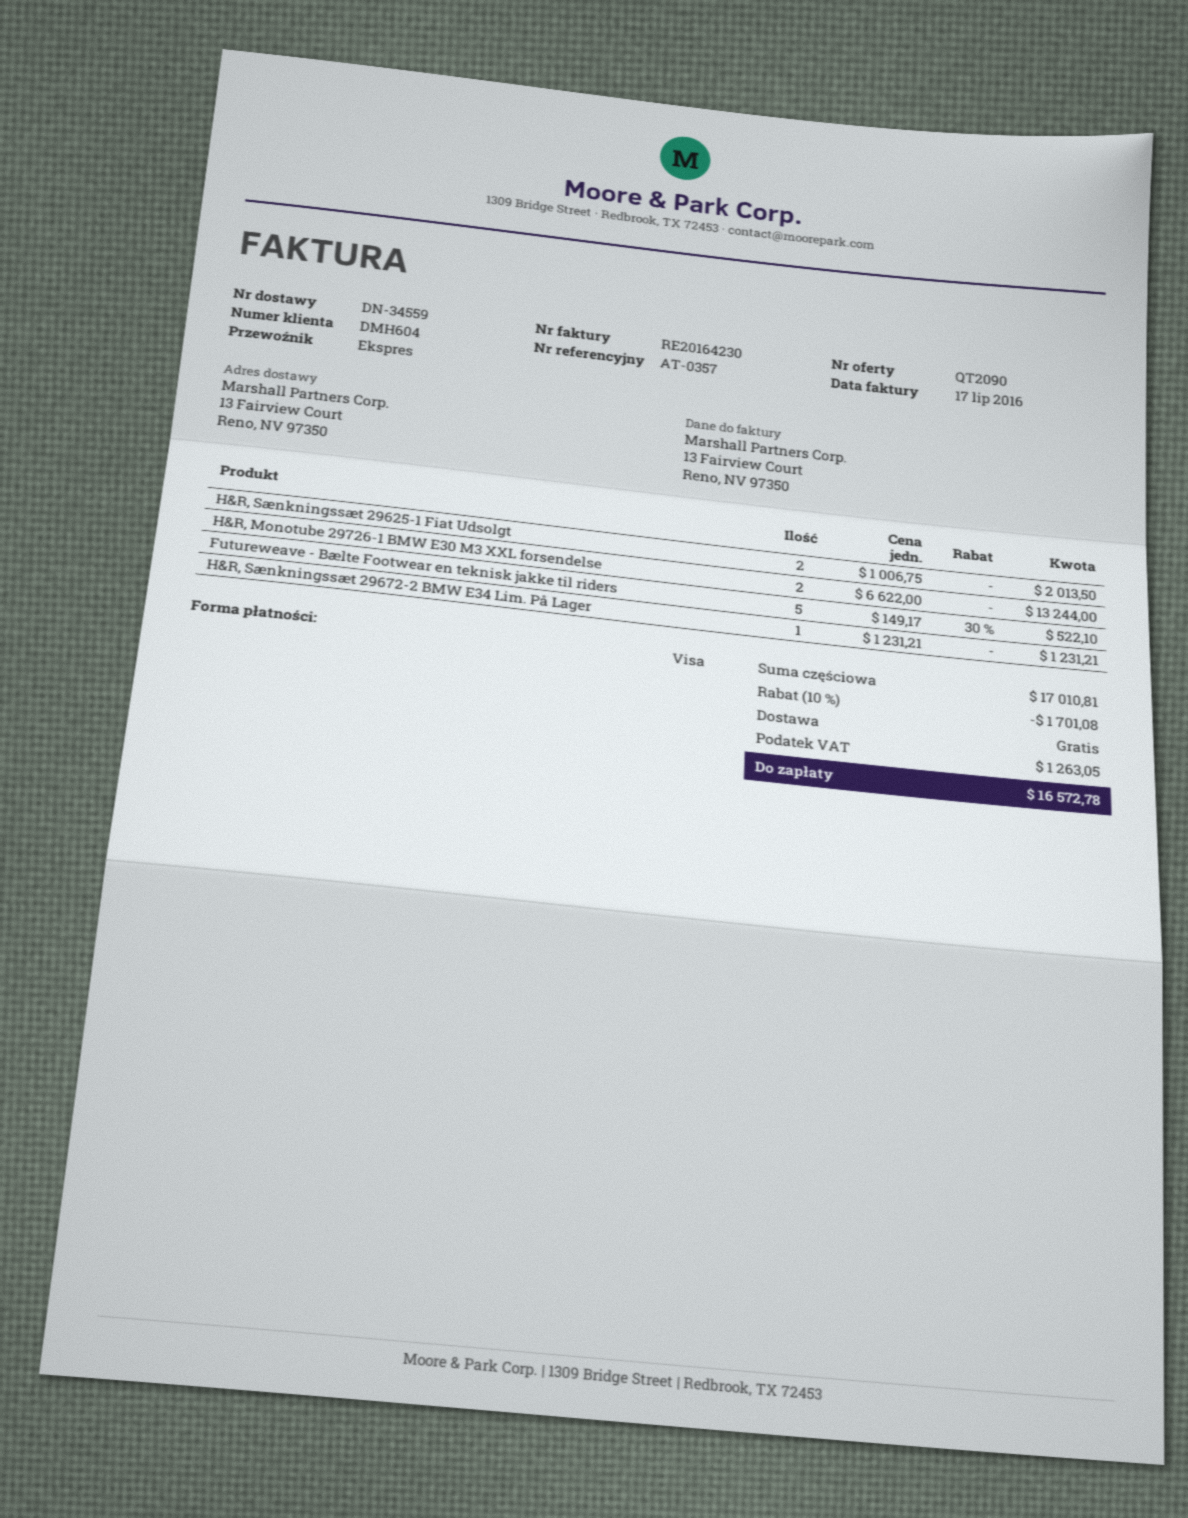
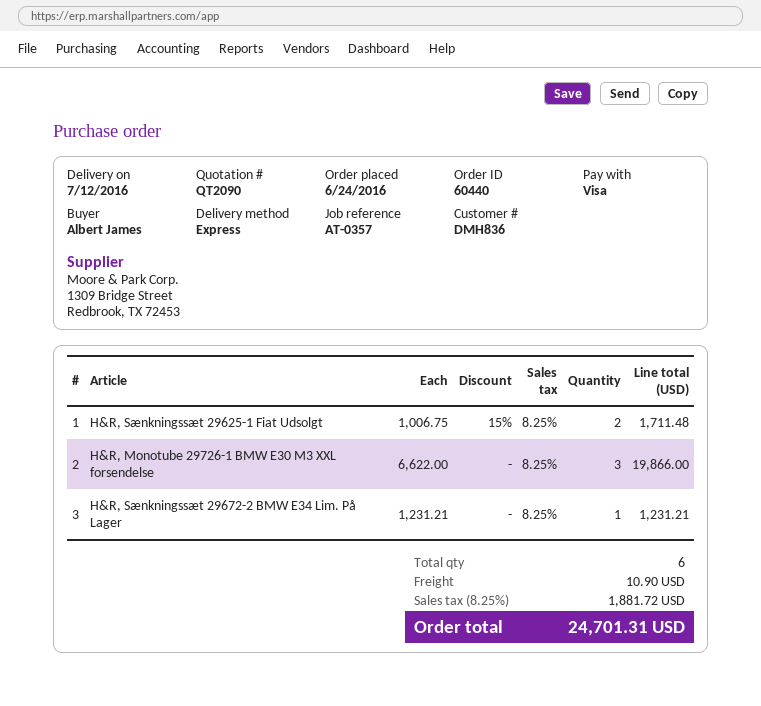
customer number: DMH604 -> DMH836
H&R, Sænkningssæt 29625-1 Fiat Udsolgt: 2 x 1006.75 = 2013.50 -> 2 x 1006.75 - 15% = 1711.48
H&R, Monotube 29726-1 BMW E30 M3 XXL forsendelse: 2 x 6622.00 = 13244.00 -> 3 x 6622.00 = 19866.00
Futureweave - Bælte Footwear en teknisk jakke til riders: 5 x 149.17 - 30% = 522.10 -> none
discount: 10% = 1701.08 -> none
shipping: 0.00 -> 10.90
tax: 1263.05 -> 1881.72
total: 16572.78 -> 24701.31

